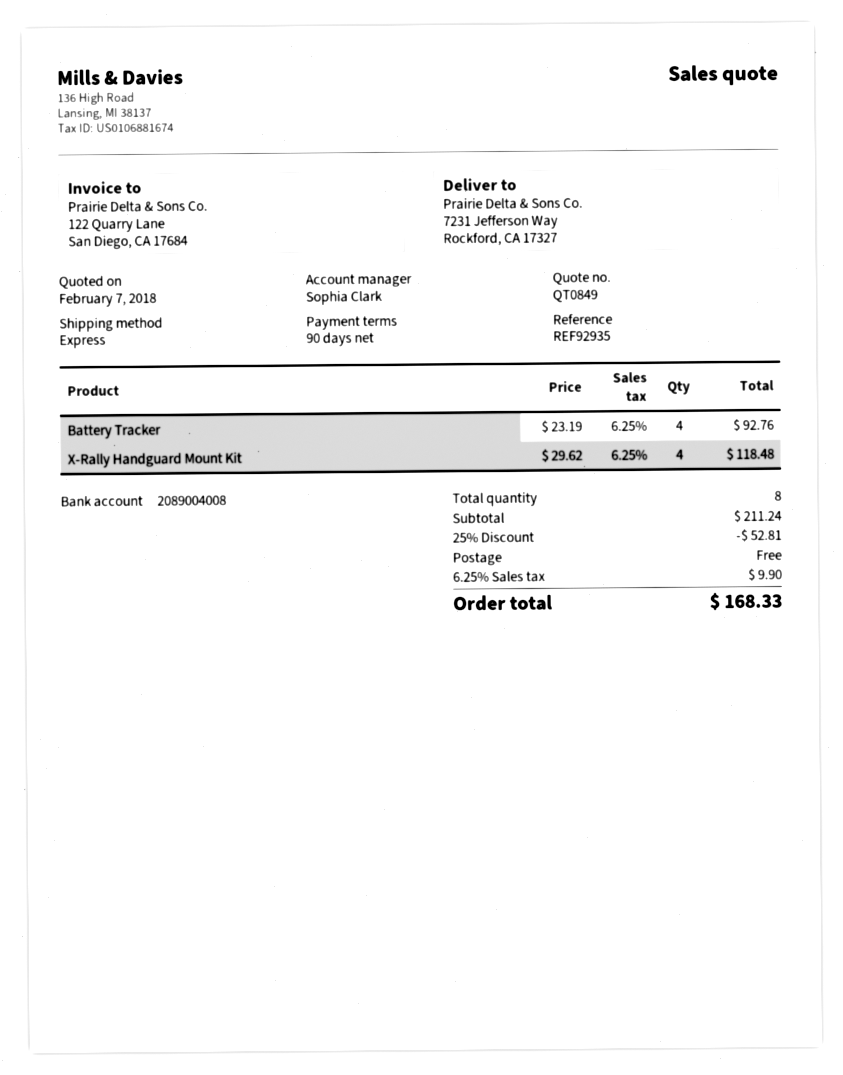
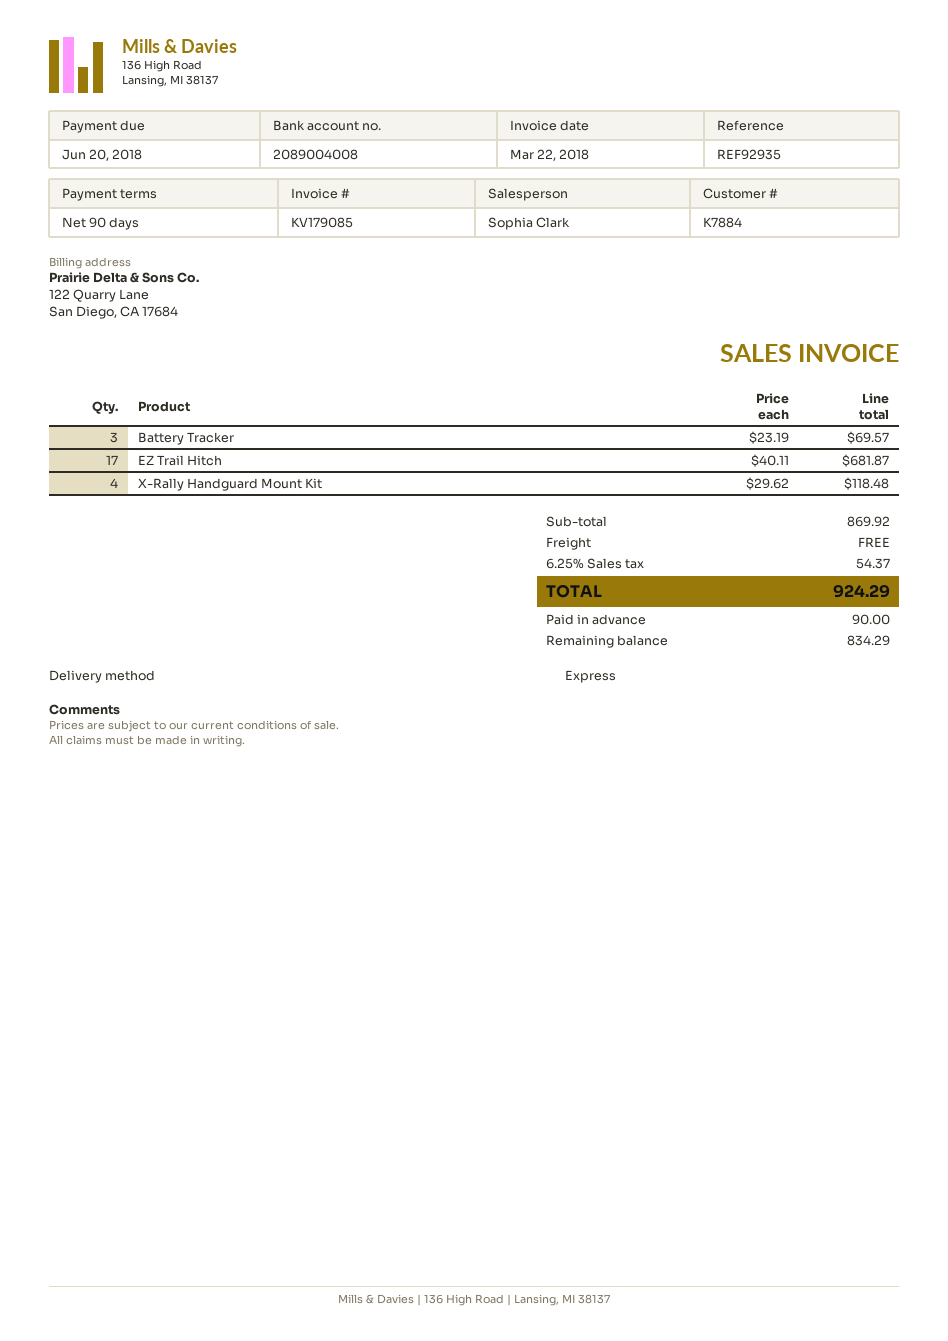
Battery Tracker: 4 x 23.19 = 92.76 -> 3 x 23.19 = 69.57
EZ Trail Hitch: none -> 17 x 40.11 = 681.87
subtotal: 211.24 -> 869.92
discount: 25% = 52.81 -> none
tax: 6.25% = 9.90 -> 6.25% = 54.37
total: 168.33 -> 924.29

